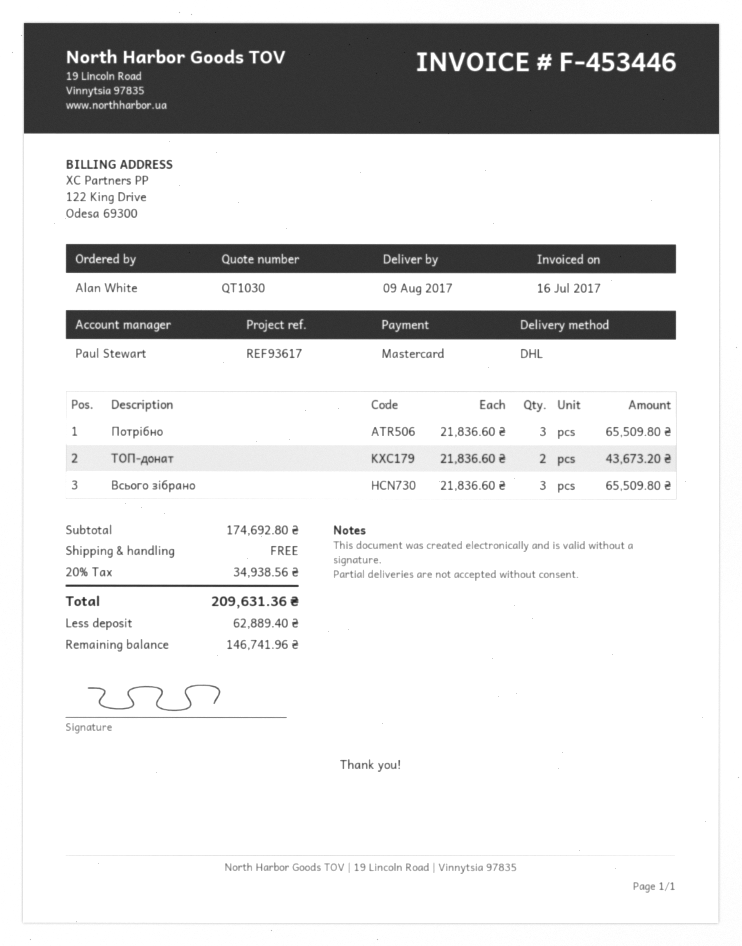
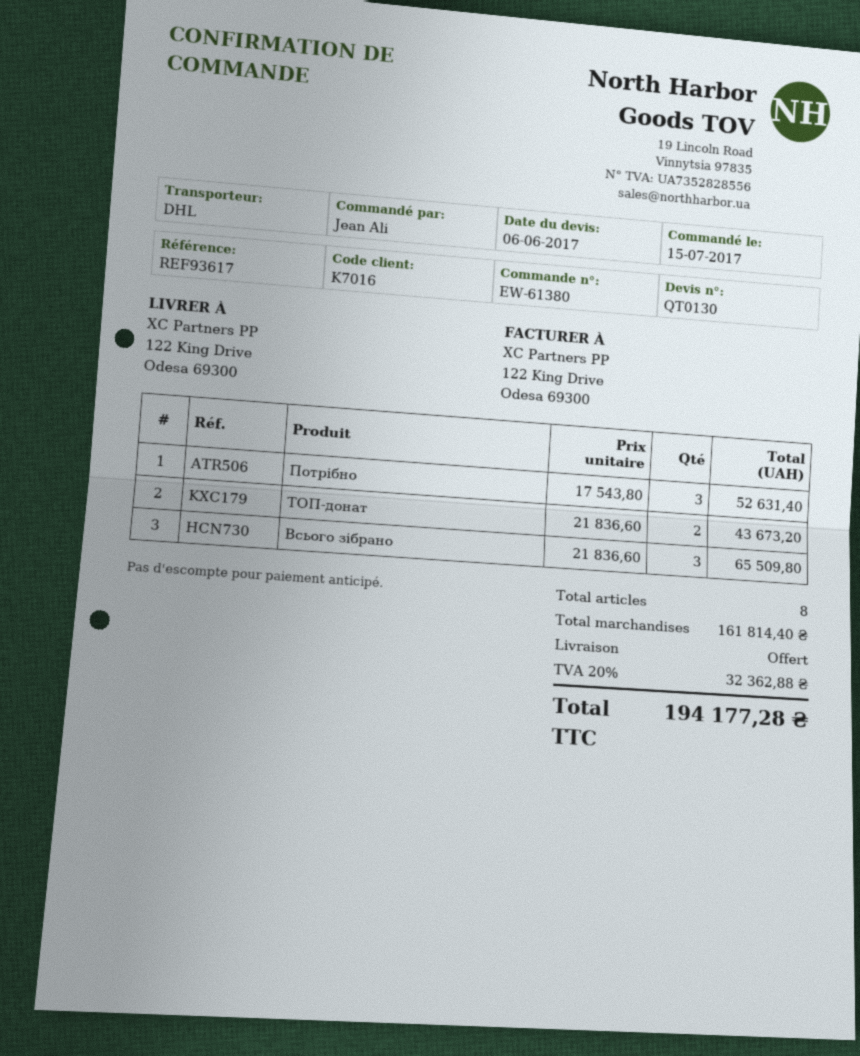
quote number: QT1030 -> QT0130
ordered by: Alan White -> Jean Ali
Потрібно: 3 x 21836.60 = 65509.80 -> 3 x 17543.80 = 52631.40
subtotal: 174692.80 -> 161814.40
tax: 20% = 34938.56 -> 20% = 32362.88
total: 209631.36 -> 194177.28

